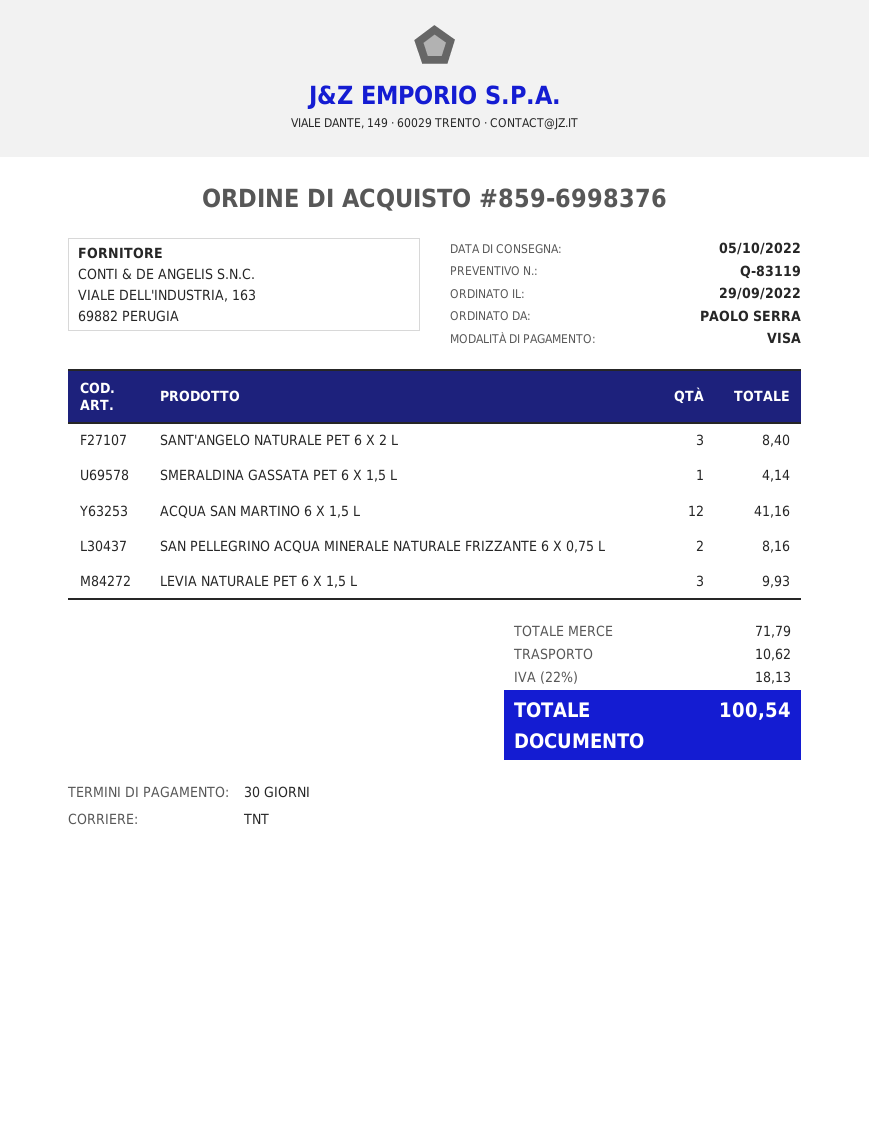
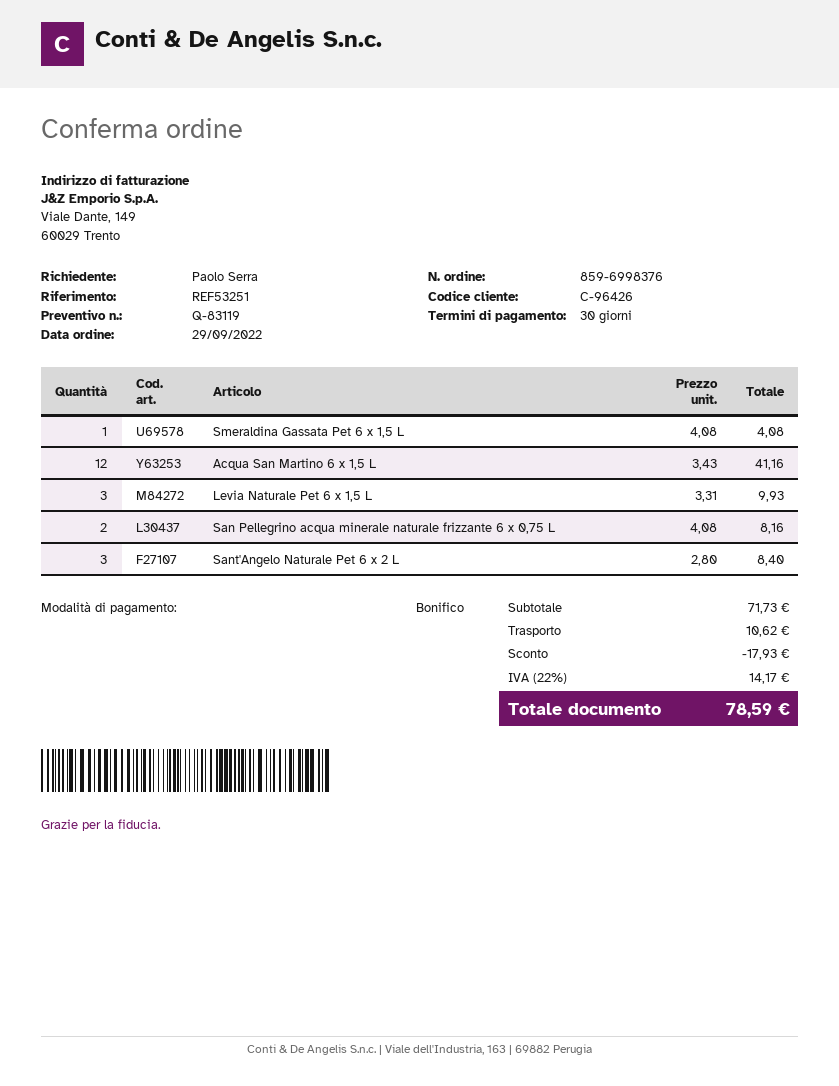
payment method: Visa -> bank transfer
SMERALDINA GASSATA PET 6 X 1,5 L: 1 for 4.14 -> 1 for 4.08
subtotal: 71.79 -> 71.73
discount: none -> 17.93
tax: 22% = 18.13 -> 22% = 14.17
total: 100.54 -> 78.59

